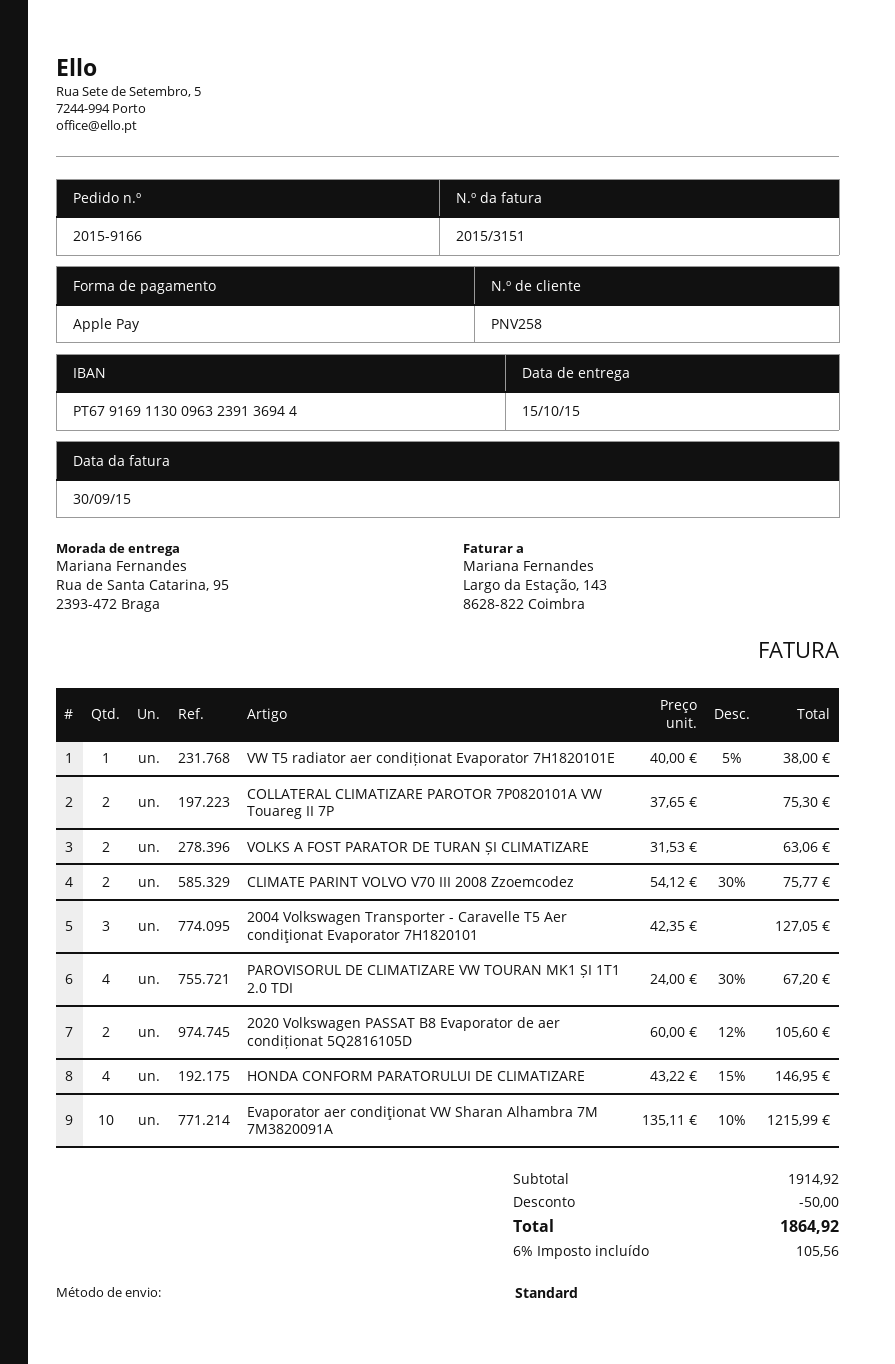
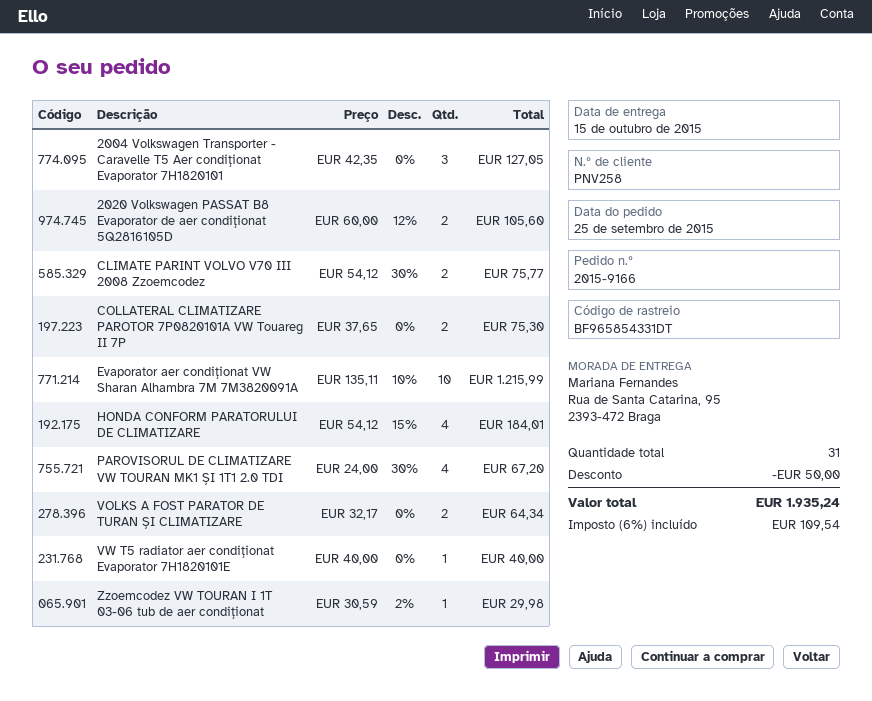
VW T5 radiator aer condiționat Evaporator 7H1820101E: 1 x 40.00 - 5% = 38.00 -> 1 x 40.00 = 40.00
VOLKS A FOST PARATOR DE TURAN ȘI CLIMATIZARE: 2 x 31.53 = 63.06 -> 2 x 32.17 = 64.34
HONDA CONFORM PARATORULUI DE CLIMATIZARE: 4 x 43.22 - 15% = 146.95 -> 4 x 54.12 - 15% = 184.01
Zzoemcodez VW TOURAN I 1T 03-06 tub de aer condiționat: none -> 1 x 30.59 - 2% = 29.98
tax: 6% = 105.56 -> 6% = 109.54
total: 1864.92 -> 1935.24

